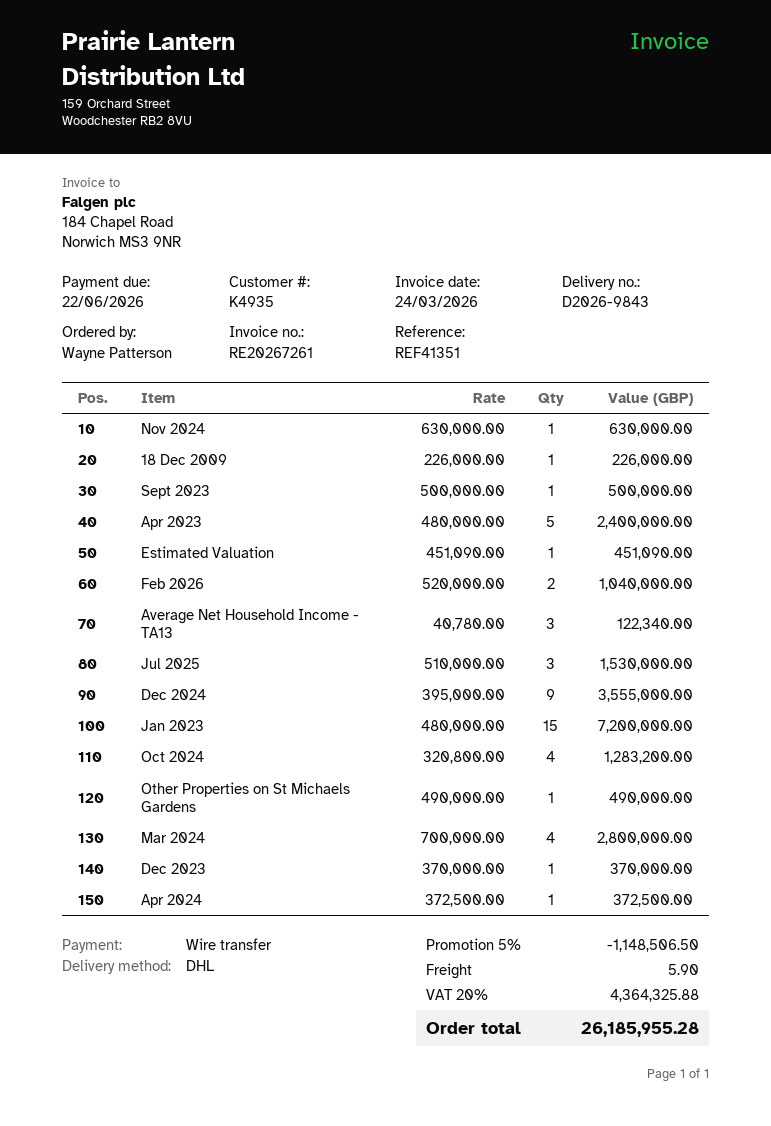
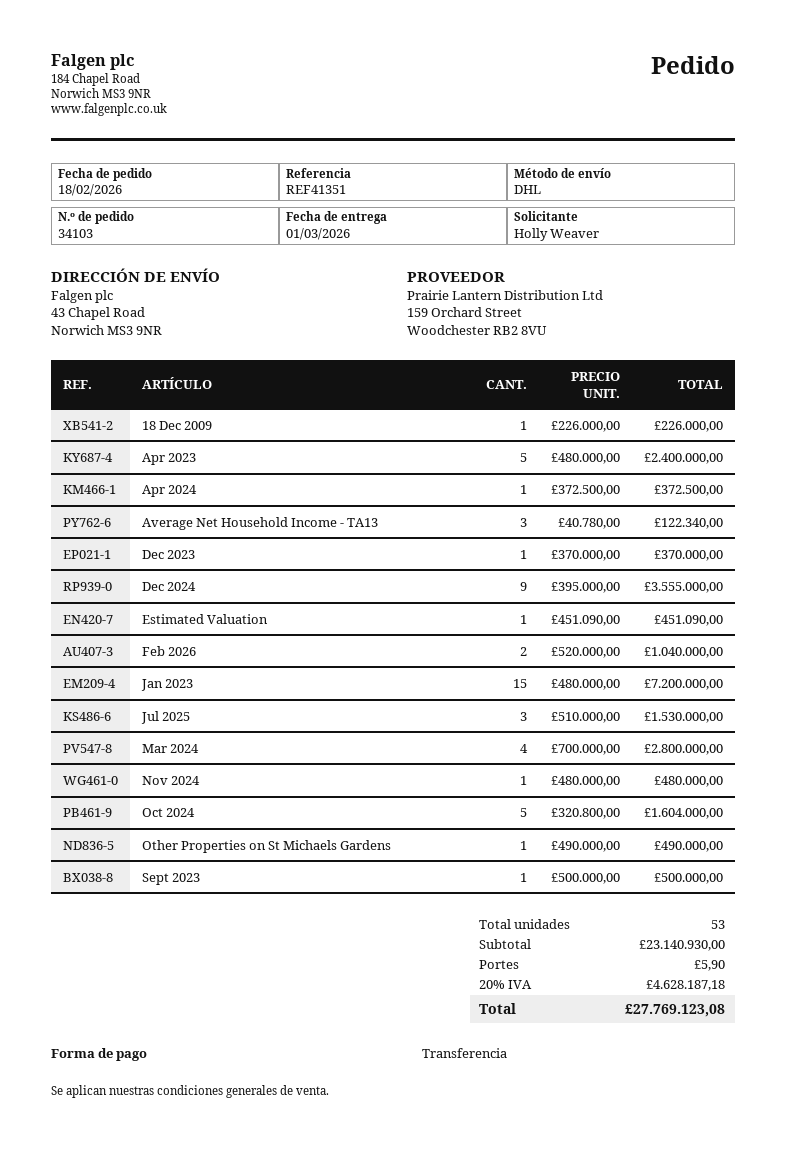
ordered by: Wayne Patterson -> Holly Weaver
Nov 2024: 1 x 630000.00 = 630000.00 -> 1 x 480000.00 = 480000.00
Oct 2024: 4 x 320800.00 = 1283200.00 -> 5 x 320800.00 = 1604000.00
discount: 5% = 1148506.50 -> none
tax: 20% = 4364325.88 -> 20% = 4628187.18
total: 26185955.28 -> 27769123.08

